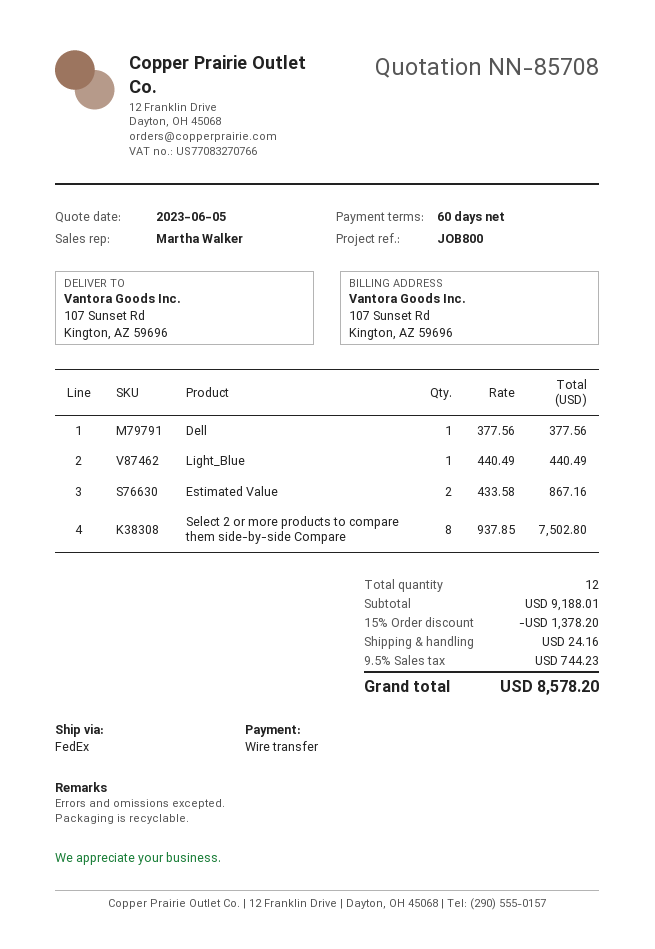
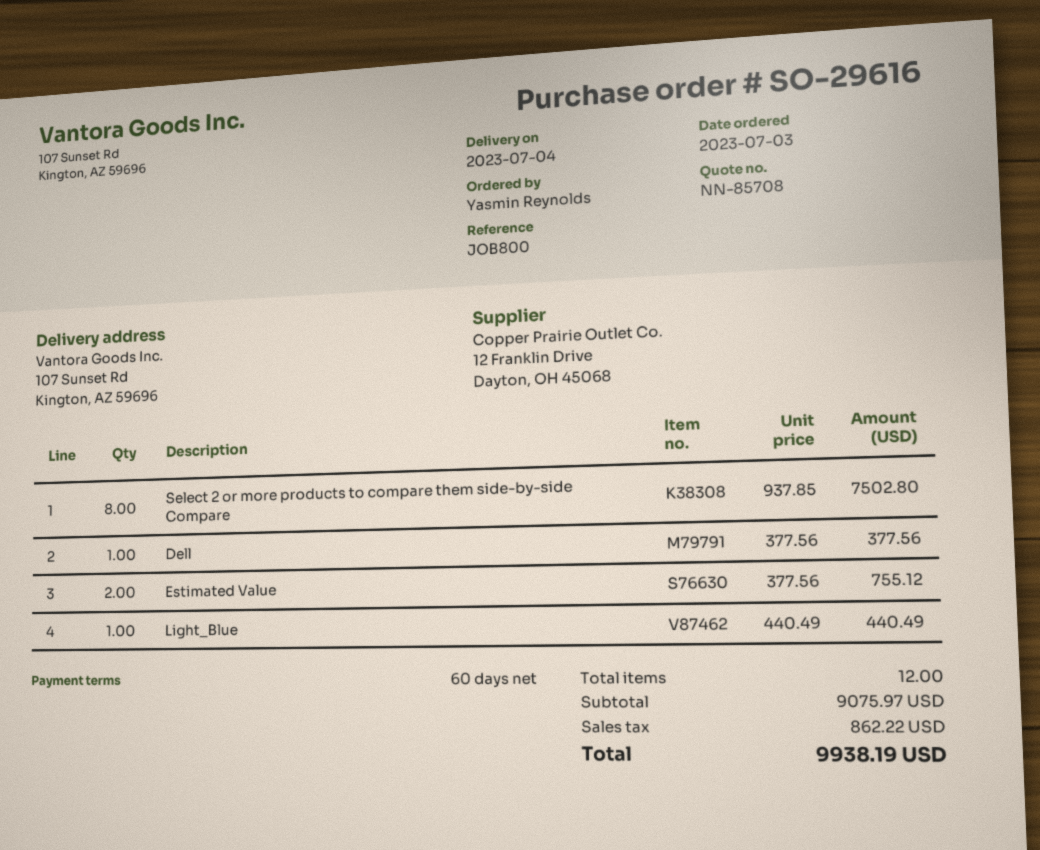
Estimated Value: 2 x 433.58 = 867.16 -> 2 x 377.56 = 755.12
subtotal: 9188.01 -> 9075.97
discount: 15% = 1378.20 -> none
shipping: 24.16 -> none
tax: 744.23 -> 862.22
total: 8578.20 -> 9938.19

